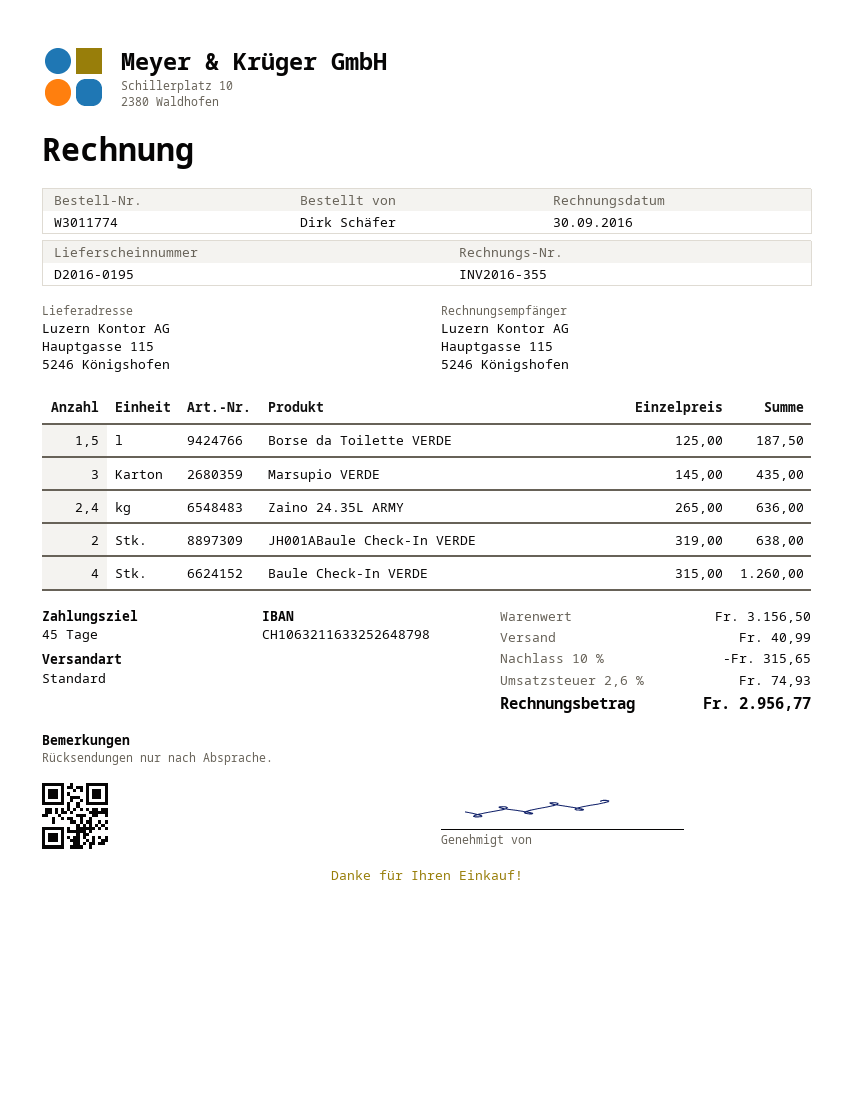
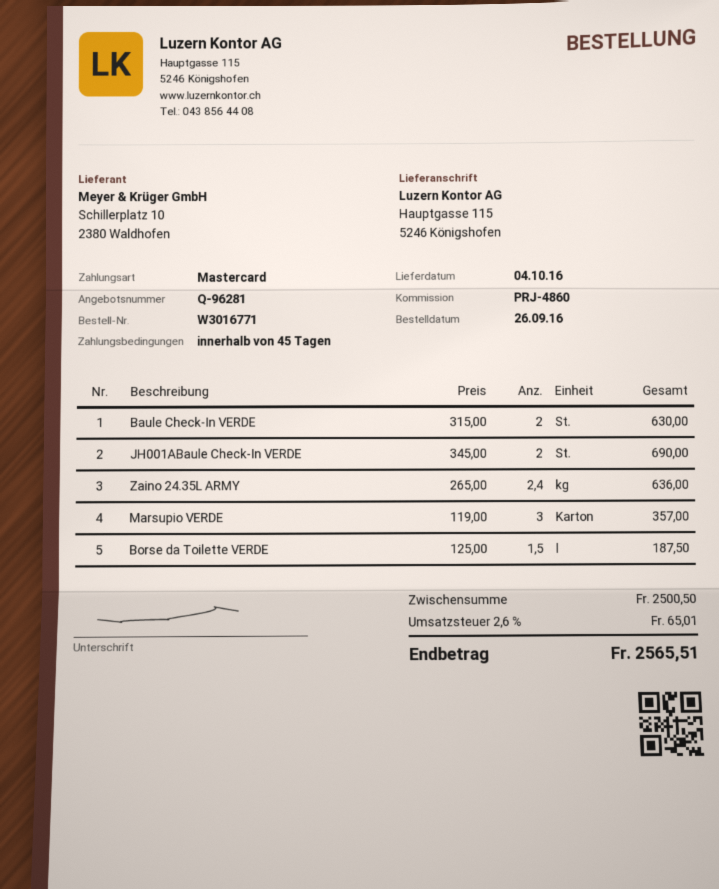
order number: W3011774 -> W3016771
Marsupio VERDE: 3 x 145.00 = 435.00 -> 3 x 119.00 = 357.00
JH001ABaule Check-In VERDE: 2 x 319.00 = 638.00 -> 2 x 345.00 = 690.00
Baule Check-In VERDE: 4 x 315.00 = 1260.00 -> 2 x 315.00 = 630.00
subtotal: 3156.50 -> 2500.50
discount: 10% = 315.65 -> none
shipping: 40.99 -> none
tax: 2.6% = 74.93 -> 2.6% = 65.01
total: 2956.77 -> 2565.51

